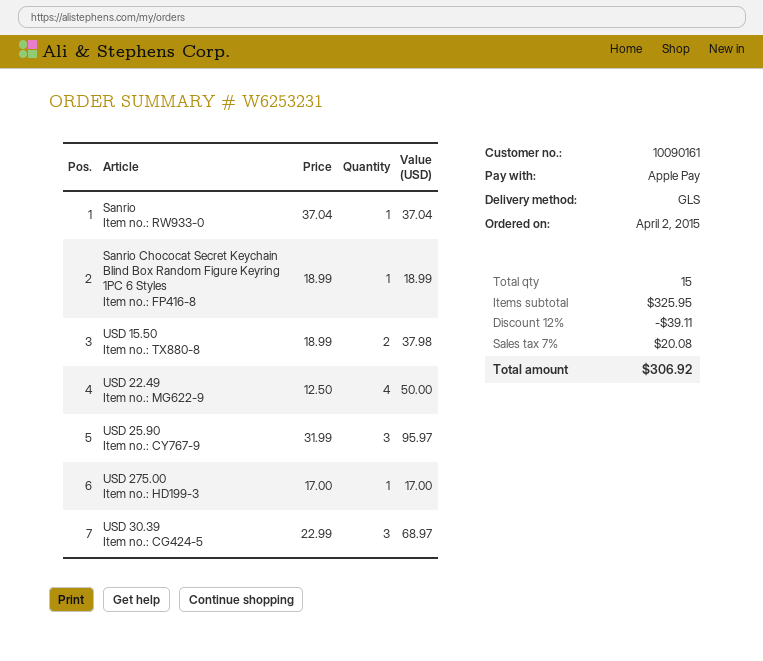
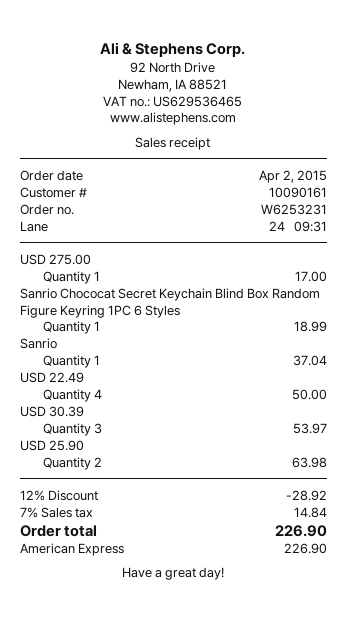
payment method: Apple Pay -> American Express
USD 15.50: 2 for 37.98 -> none
USD 25.90: 3 for 95.97 -> 2 for 63.98
USD 30.39: 3 for 68.97 -> 3 for 53.97
discount: 12% = 39.11 -> 12% = 28.92
tax: 7% = 20.08 -> 7% = 14.84
total: 306.92 -> 226.90

